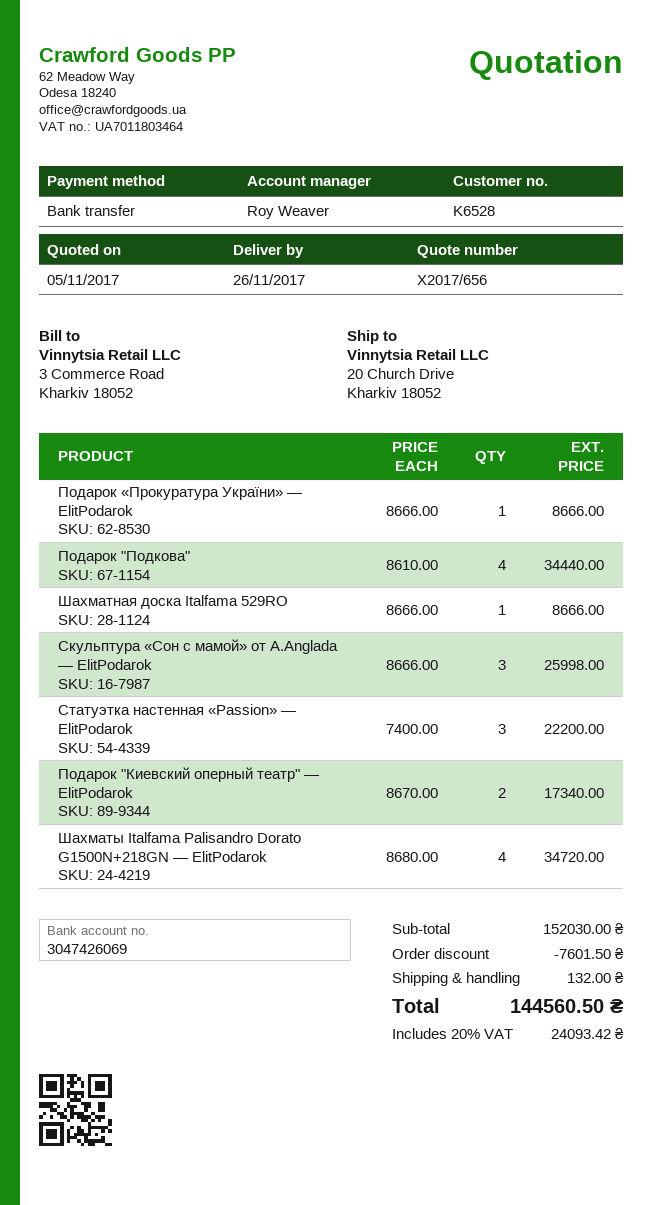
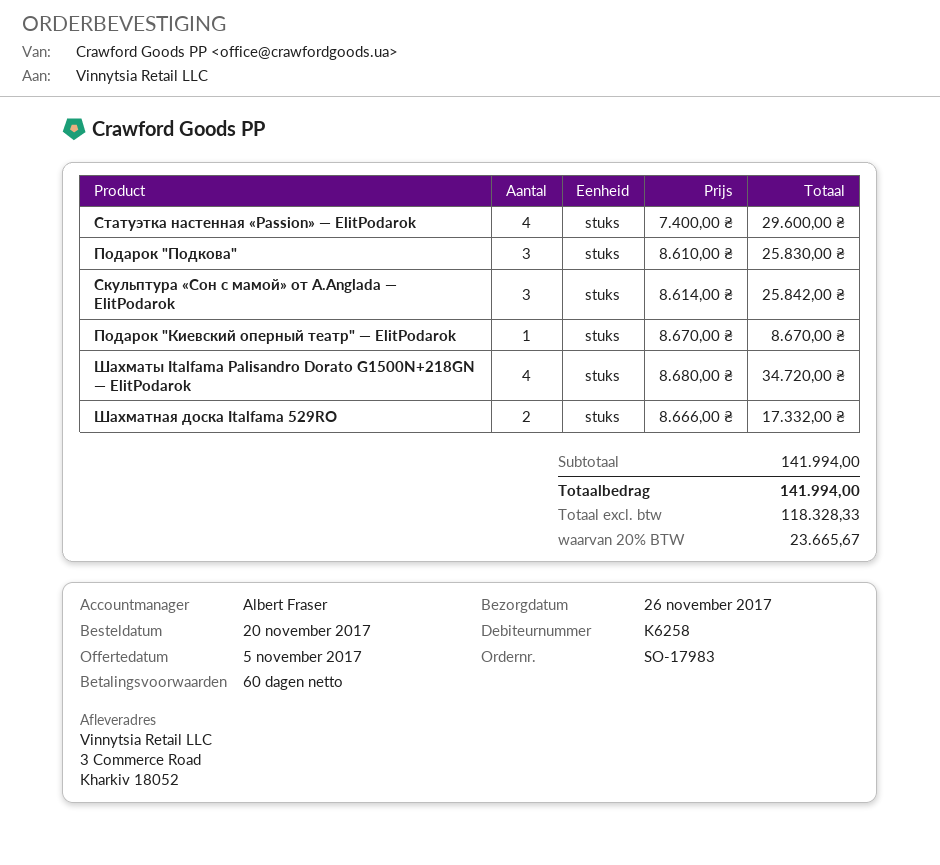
customer number: K6528 -> K6258
sales rep: Roy Weaver -> Albert Fraser
ship to: 20 Church Drive, Kharkiv 18052 -> 3 Commerce Road, Kharkiv 18052
Подарок «Прокуратура України» — ElitPodarok: 1 x 8666.00 = 8666.00 -> none
Подарок "Подкова": 4 x 8610.00 = 34440.00 -> 3 x 8610.00 = 25830.00
Шахматная доска Italfama 529RO: 1 x 8666.00 = 8666.00 -> 2 x 8666.00 = 17332.00
Скульптура «Сон с мамой» от А.Anglada — ElitPodarok: 3 x 8666.00 = 25998.00 -> 3 x 8614.00 = 25842.00
Статуэтка настенная «Passion» — ElitPodarok: 3 x 7400.00 = 22200.00 -> 4 x 7400.00 = 29600.00
Подарок "Киевский оперный театр" — ElitPodarok: 2 x 8670.00 = 17340.00 -> 1 x 8670.00 = 8670.00
subtotal: 152030.00 -> 141994.00
discount: 7601.50 -> none
shipping: 132.00 -> none
tax: 20% = 24093.42 -> 20% = 23665.67
total: 144560.50 -> 141994.00

